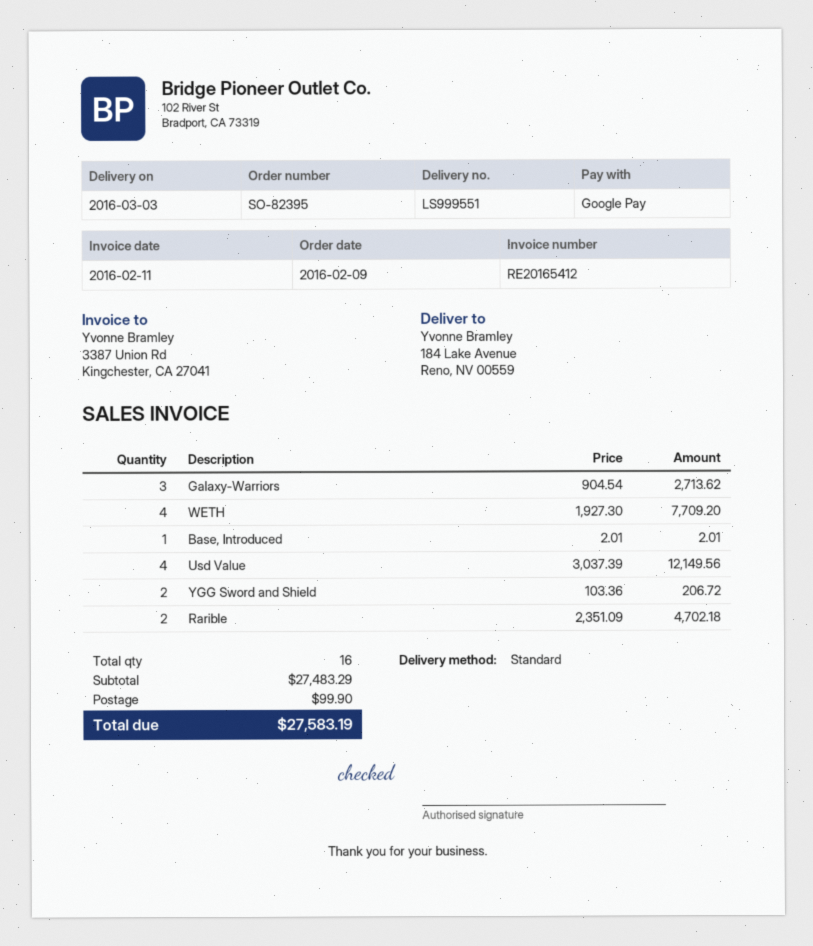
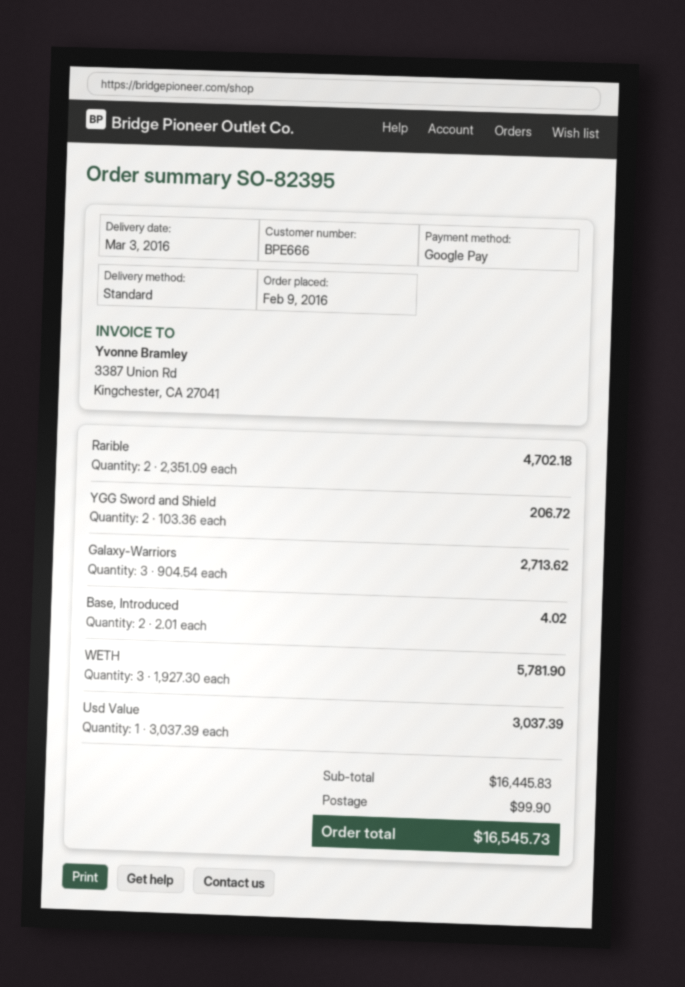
WETH: 4 x 1927.30 = 7709.20 -> 3 x 1927.30 = 5781.90
Base, Introduced: 1 x 2.01 = 2.01 -> 2 x 2.01 = 4.02
Usd Value: 4 x 3037.39 = 12149.56 -> 1 x 3037.39 = 3037.39
subtotal: 27483.29 -> 16445.83
total: 27583.19 -> 16545.73

